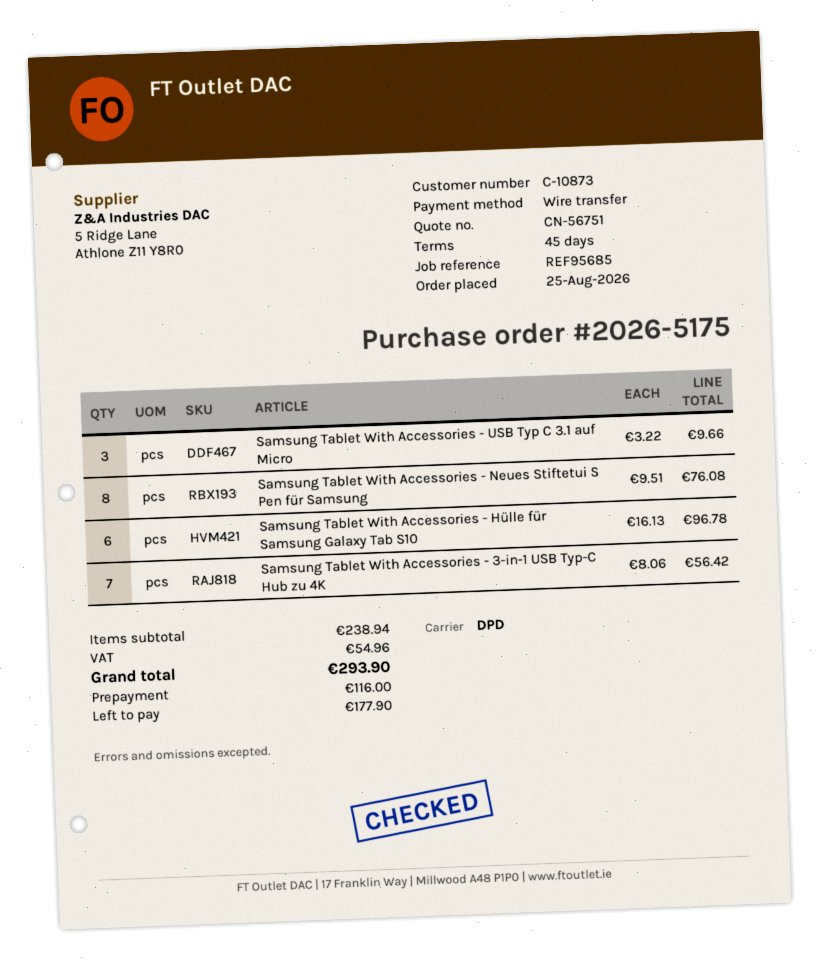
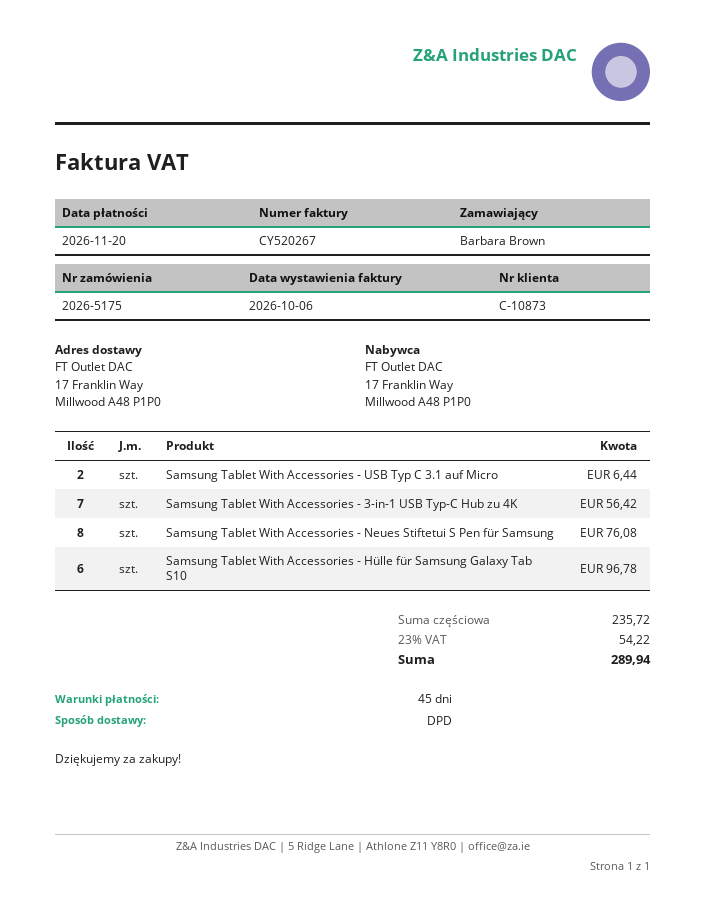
Samsung Tablet With Accessories - USB Typ C 3.1 auf Micro: 3 for 9.66 -> 2 for 6.44
subtotal: 238.94 -> 235.72
tax: 54.96 -> 54.22
total: 293.90 -> 289.94

